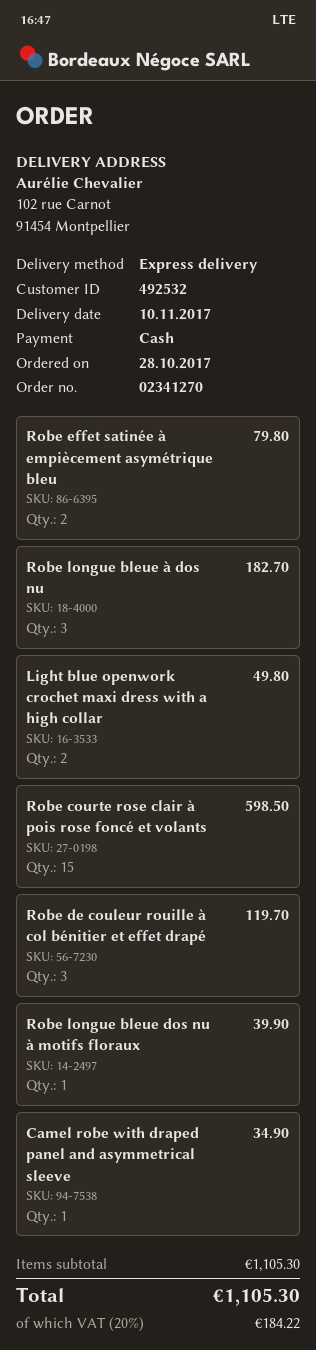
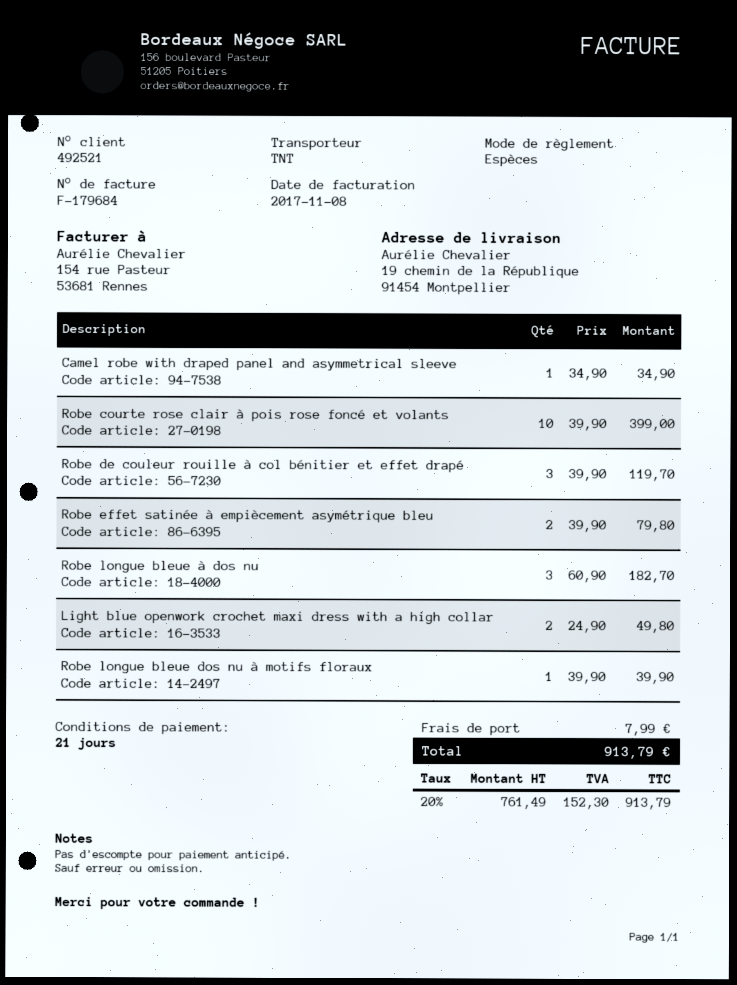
customer number: 492532 -> 492521
shipping method: express -> TNT
ship to: 102 rue Carnot, 91454 Montpellier -> 19 chemin de la République, 91454 Montpellier
Robe courte rose clair à pois rose foncé et volants: 15 for 598.50 -> 10 for 399.00
shipping: none -> 7.99
tax: 20% = 184.22 -> 20% = 152.30
total: 1105.30 -> 913.79

